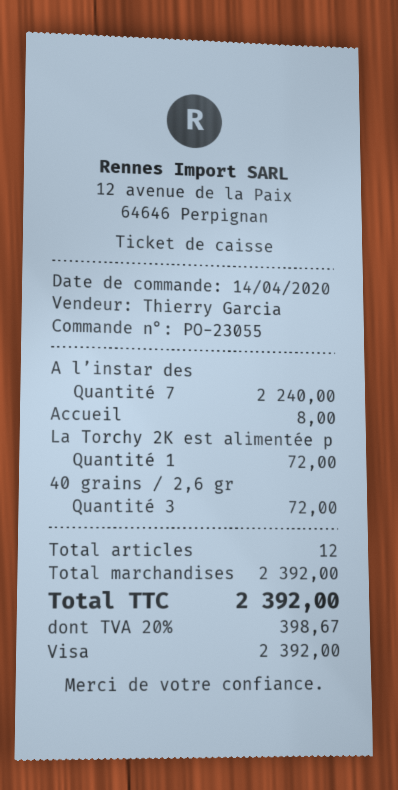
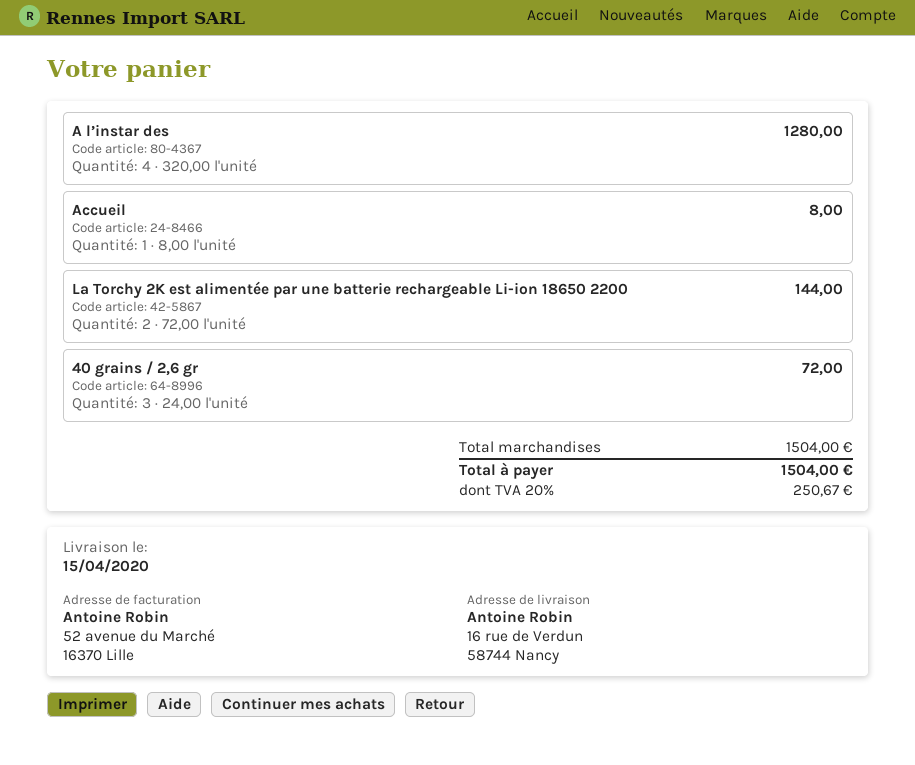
A l’instar des: 7 for 2240.00 -> 4 for 1280.00
La Torchy 2K est alimentée p: 1 for 72.00 -> 2 for 144.00
subtotal: 2392.00 -> 1504.00
tax: 20% = 398.67 -> 20% = 250.67
total: 2392.00 -> 1504.00

